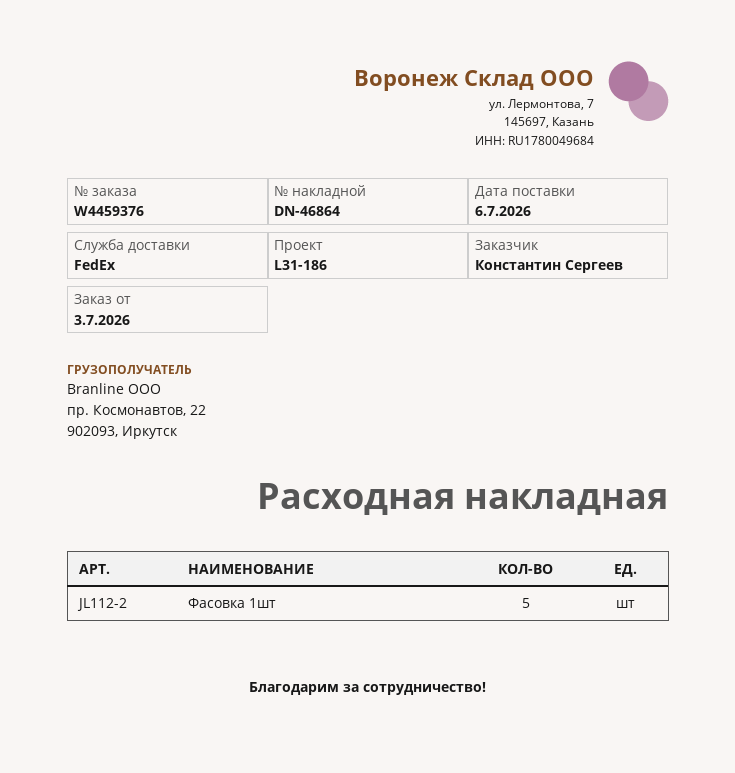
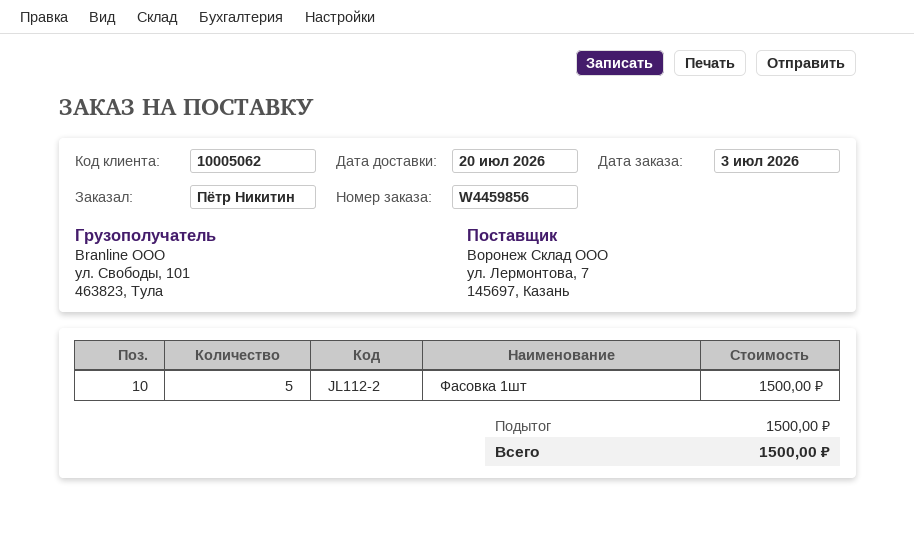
order number: W4459376 -> W4459856
delivery date: 2026-07-06 -> 2026-07-20
ordered by: Константин Сергеев -> Пётр Никитин
ship to: пр. Космонавтов, 22, 902093, Иркутск -> ул. Свободы, 101, 463823, Тула

